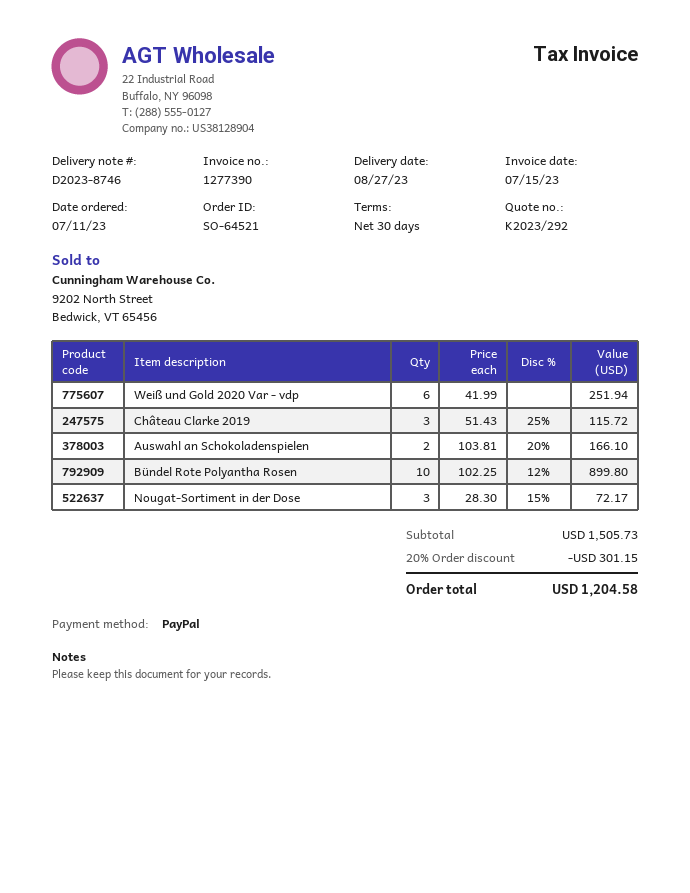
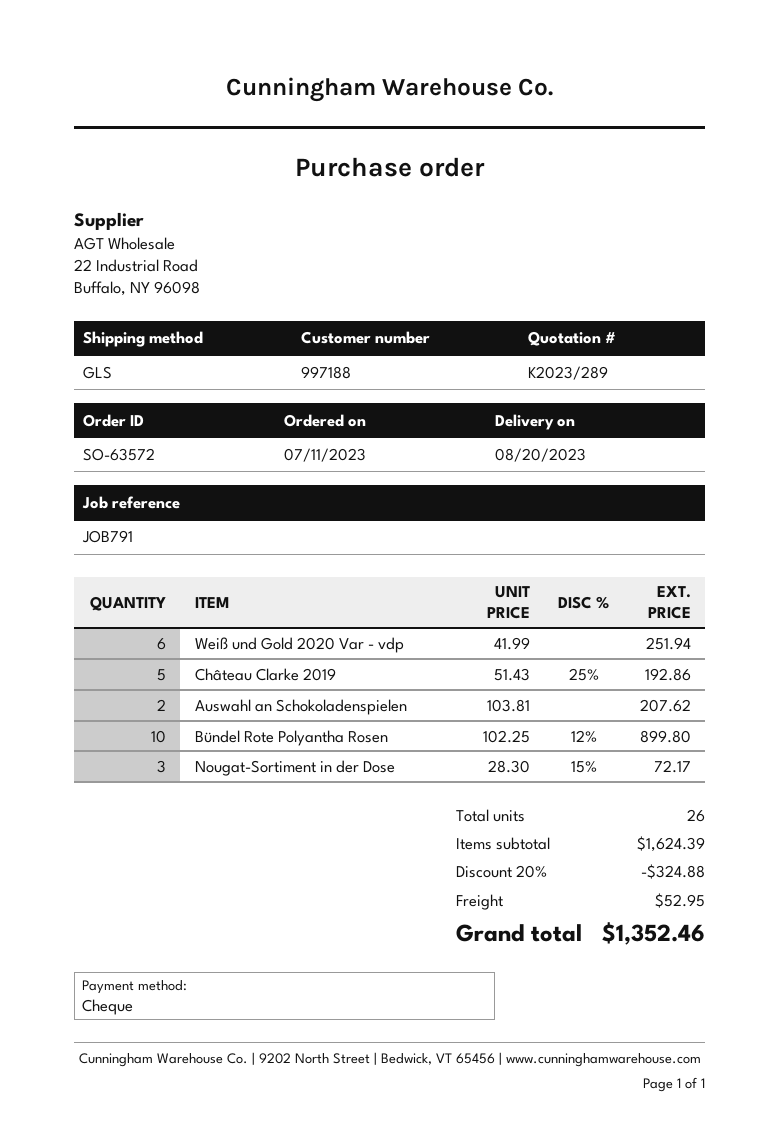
quote number: K2023/292 -> K2023/289
order number: SO-64521 -> SO-63572
delivery date: 2023-08-27 -> 2023-08-20
payment method: PayPal -> cheque
Château Clarke 2019: 3 x 51.43 - 25% = 115.72 -> 5 x 51.43 - 25% = 192.86
Auswahl an Schokoladenspielen: 2 x 103.81 - 20% = 166.10 -> 2 x 103.81 = 207.62
subtotal: 1505.73 -> 1624.39
discount: 20% = 301.15 -> 20% = 324.88
shipping: none -> 52.95
total: 1204.58 -> 1352.46

